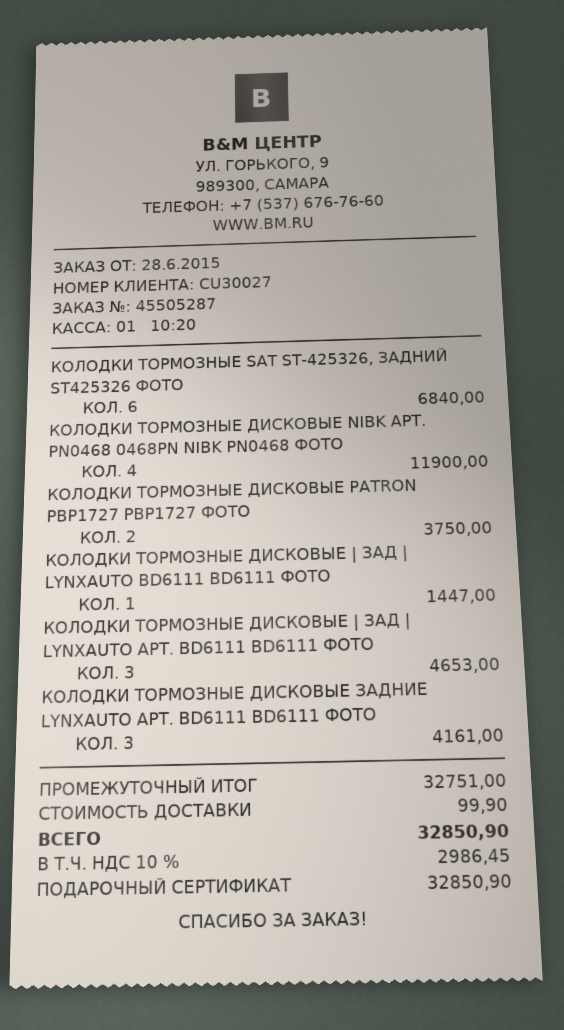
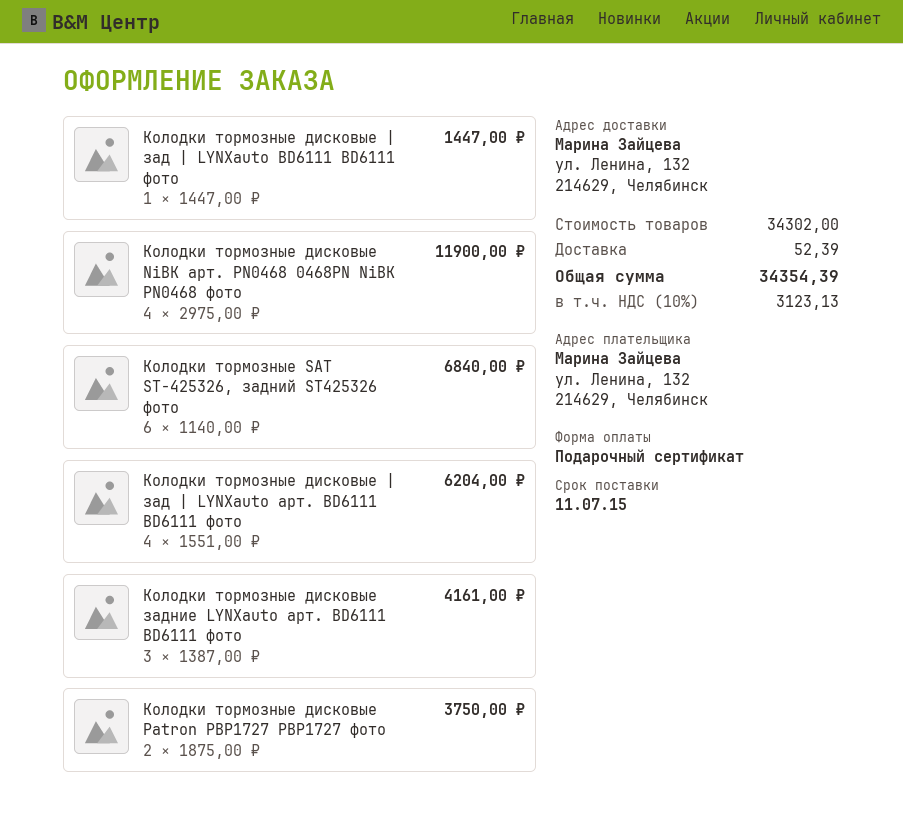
КОЛОДКИ ТОРМОЗНЫЕ ДИСКОВЫЕ | ЗАД | LYNXAUTO АРТ. BD6111 BD6111 ФОТО: 3 for 4653.00 -> 4 for 6204.00
subtotal: 32751.00 -> 34302.00
shipping: 99.90 -> 52.39
tax: 10% = 2986.45 -> 10% = 3123.13
total: 32850.90 -> 34354.39

